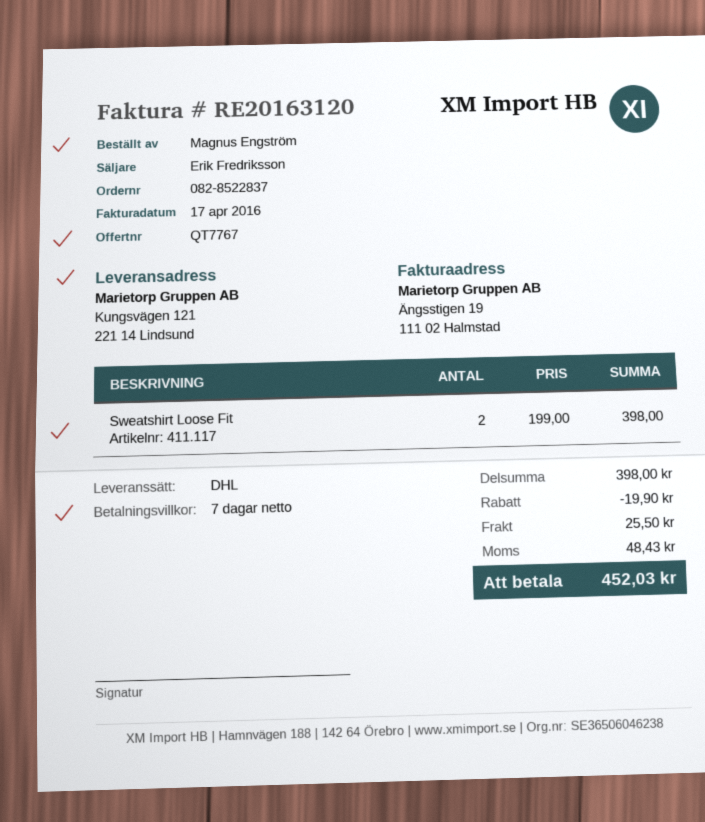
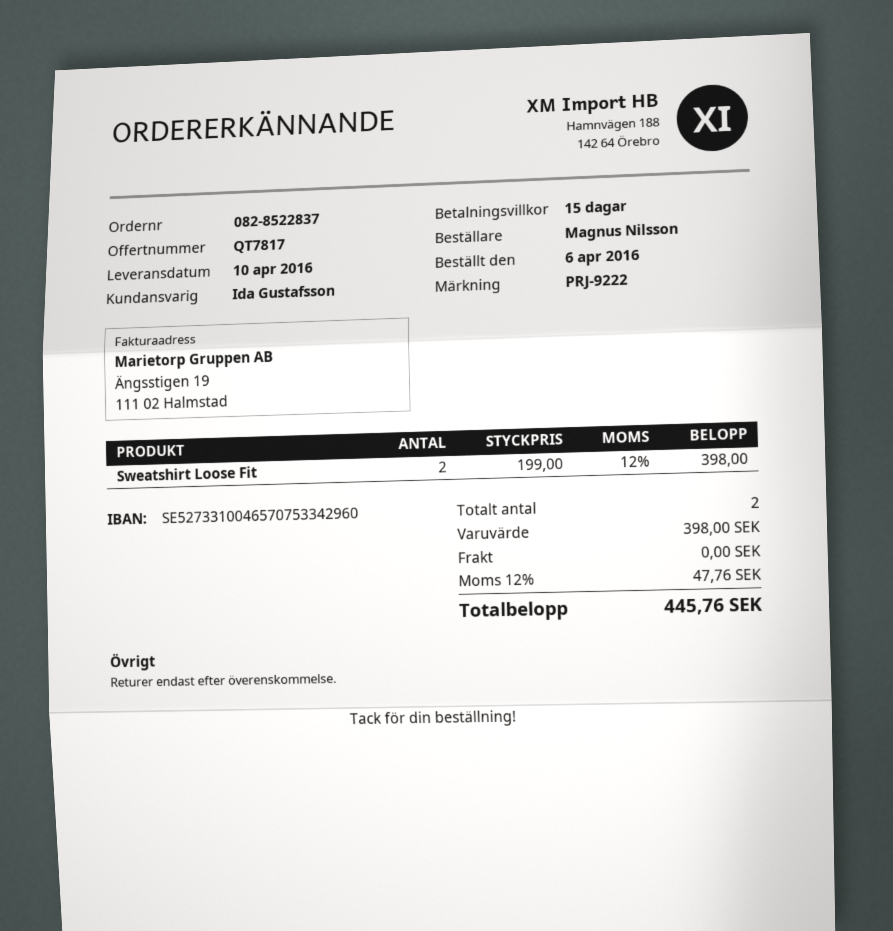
quote number: QT7767 -> QT7817
payment terms: 7 days -> 15 days
ordered by: Magnus Engström -> Magnus Nilsson
sales rep: Erik Fredriksson -> Ida Gustafsson
discount: 19.90 -> none
shipping: 25.50 -> 0.00
tax: 48.43 -> 47.76
total: 452.03 -> 445.76

